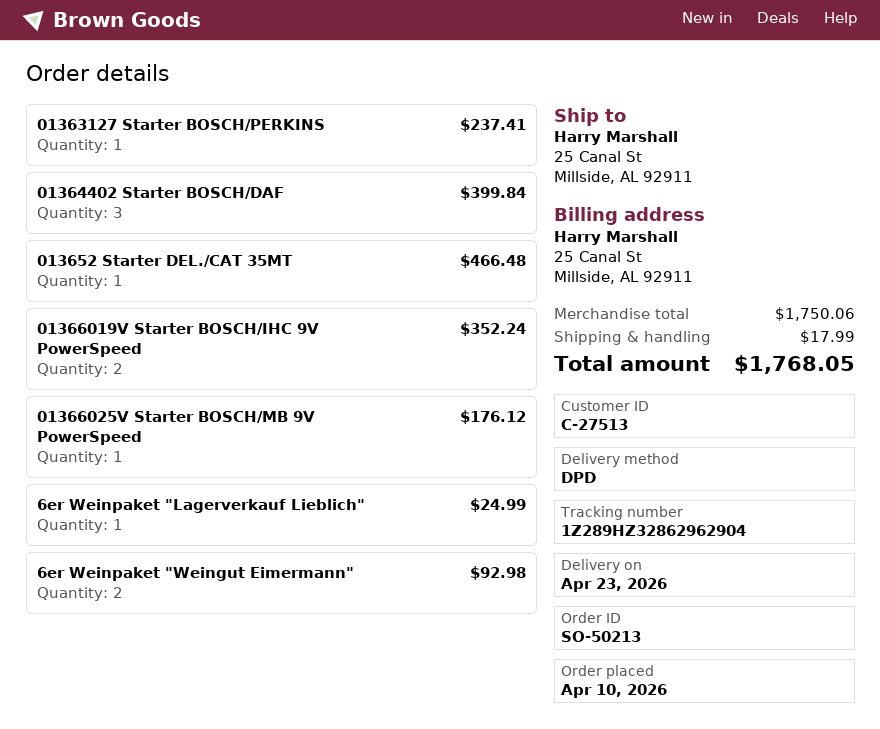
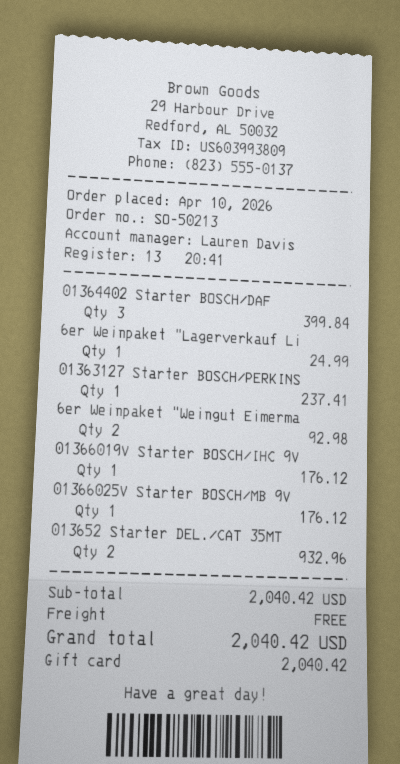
013652 Starter DEL./CAT 35MT: 1 for 466.48 -> 2 for 932.96
01366019V Starter BOSCH/IHC 9V PowerSpeed: 2 for 352.24 -> 1 for 176.12
subtotal: 1750.06 -> 2040.42
shipping: 17.99 -> 0.00
total: 1768.05 -> 2040.42

